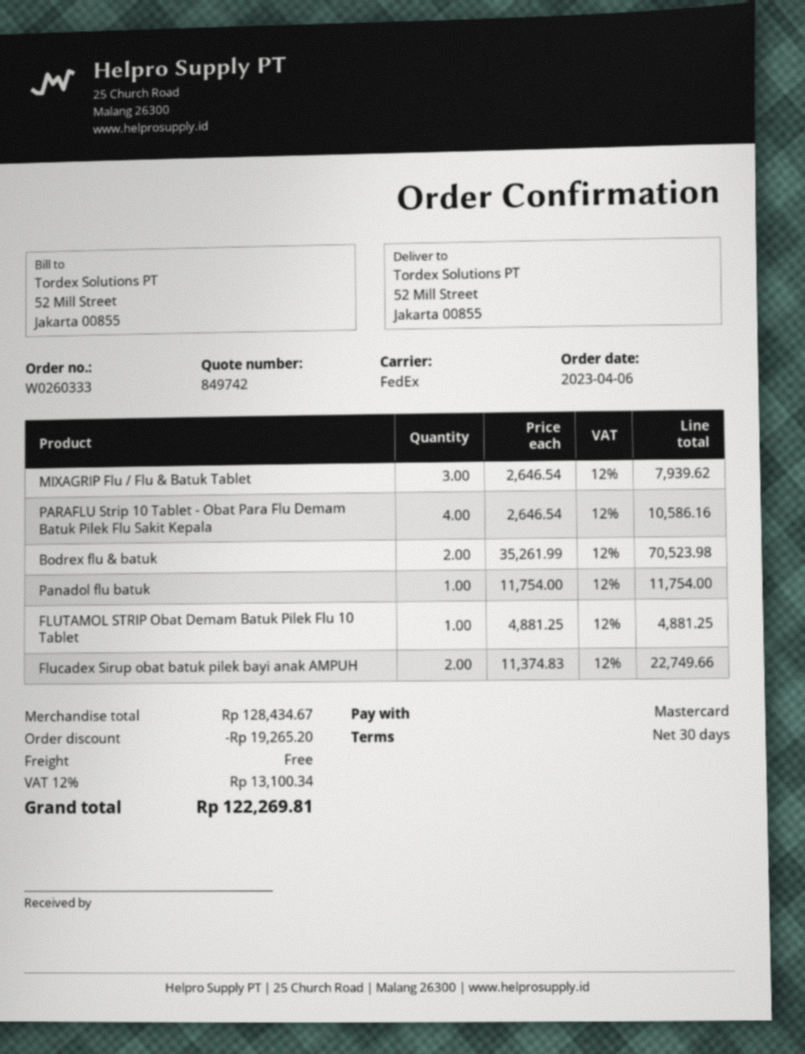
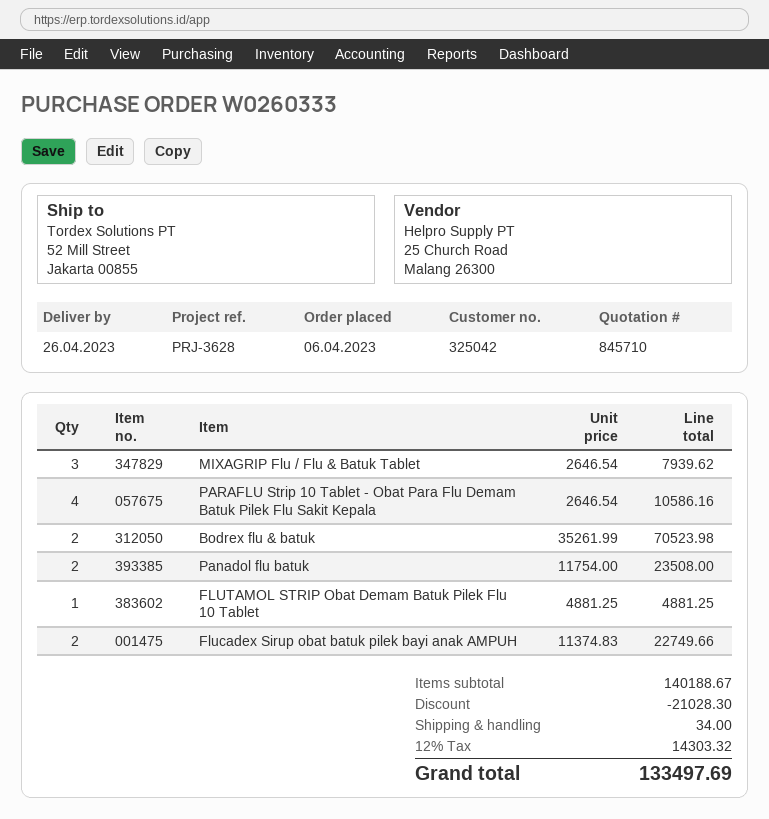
quote number: 849742 -> 845710
Panadol flu batuk: 1 x 11754.00 = 11754.00 -> 2 x 11754.00 = 23508.00
subtotal: 128434.67 -> 140188.67
discount: 19265.20 -> 21028.30
shipping: 0.00 -> 34.00
tax: 12% = 13100.34 -> 12% = 14303.32
total: 122269.81 -> 133497.69

